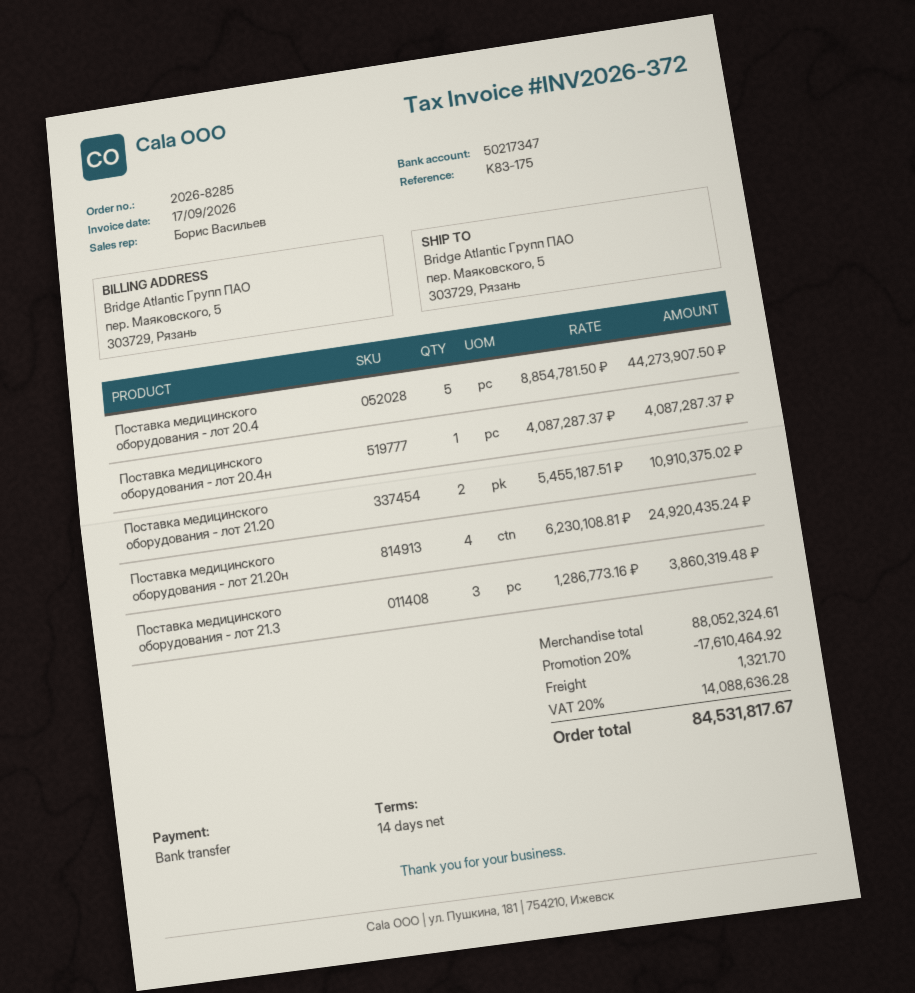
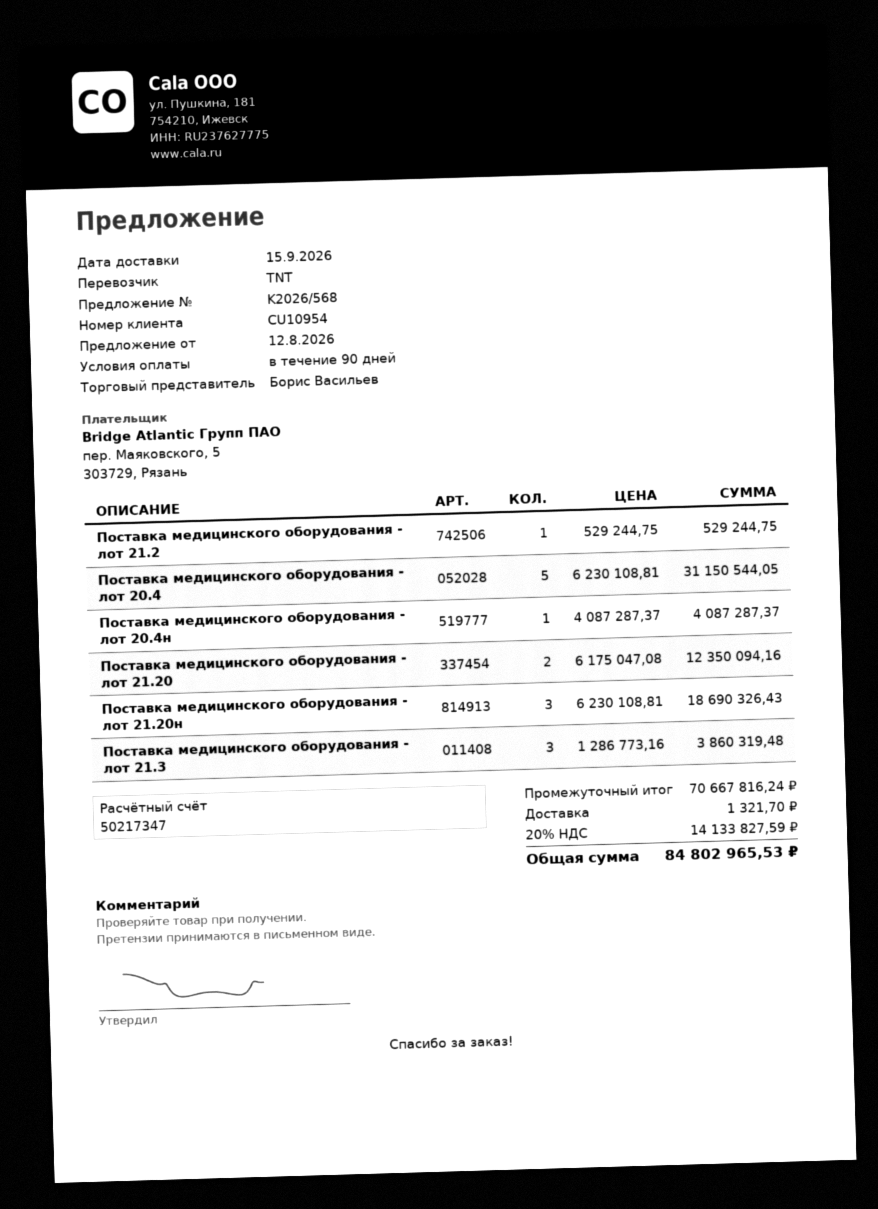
payment terms: 14 days -> 90 days
Поставка медицинского оборудования - лот 20.4: 5 x 8854781.50 = 44273907.50 -> 5 x 6230108.81 = 31150544.05
Поставка медицинского оборудования - лот 21.20: 2 x 5455187.51 = 10910375.02 -> 2 x 6175047.08 = 12350094.16
Поставка медицинского оборудования - лот 21.20н: 4 x 6230108.81 = 24920435.24 -> 3 x 6230108.81 = 18690326.43
Поставка медицинского оборудования - лот 21.2: none -> 1 x 529244.75 = 529244.75
subtotal: 88052324.61 -> 70667816.24
discount: 20% = 17610464.92 -> none
tax: 20% = 14088636.28 -> 20% = 14133827.59
total: 84531817.67 -> 84802965.53

